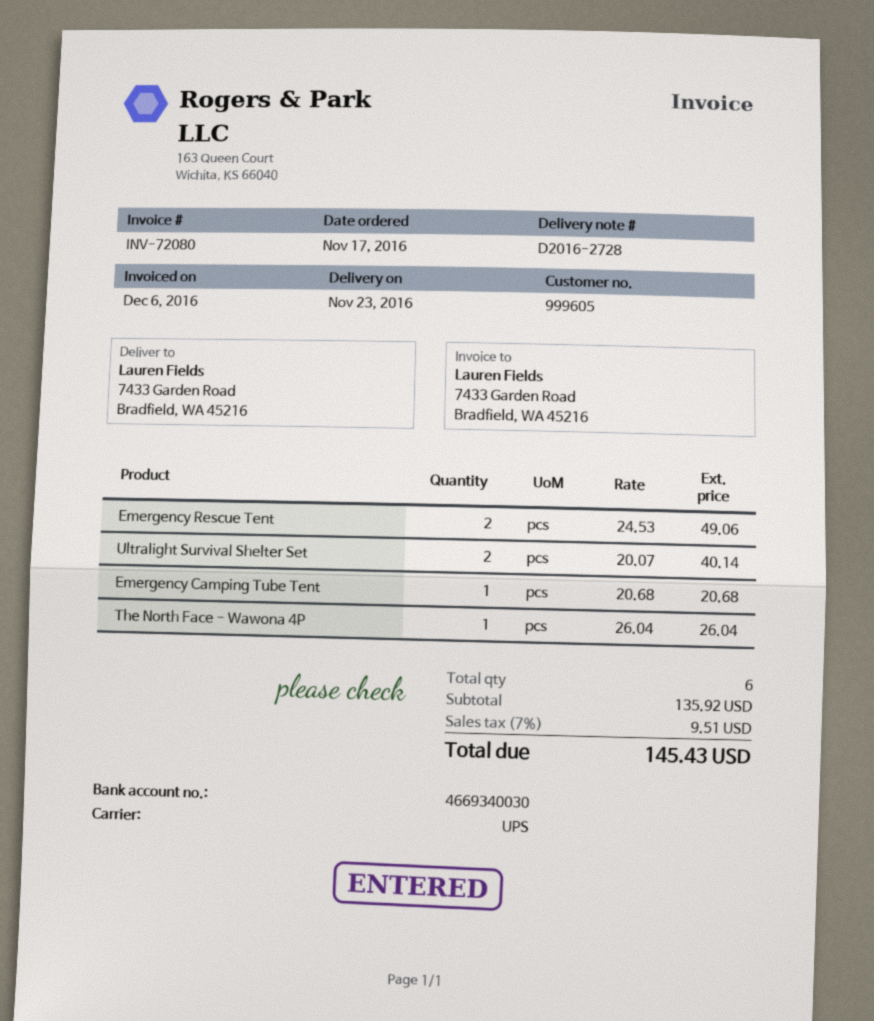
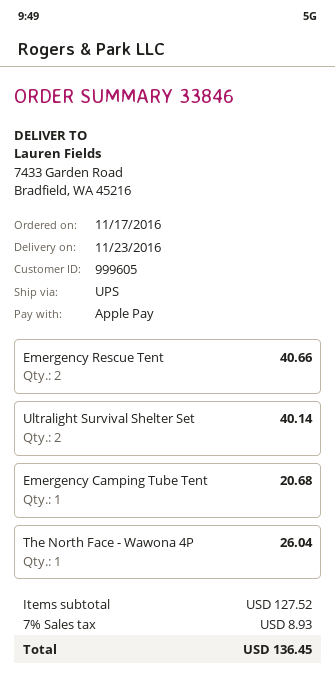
Emergency Rescue Tent: 2 for 49.06 -> 2 for 40.66
subtotal: 135.92 -> 127.52
tax: 7% = 9.51 -> 7% = 8.93
total: 145.43 -> 136.45

